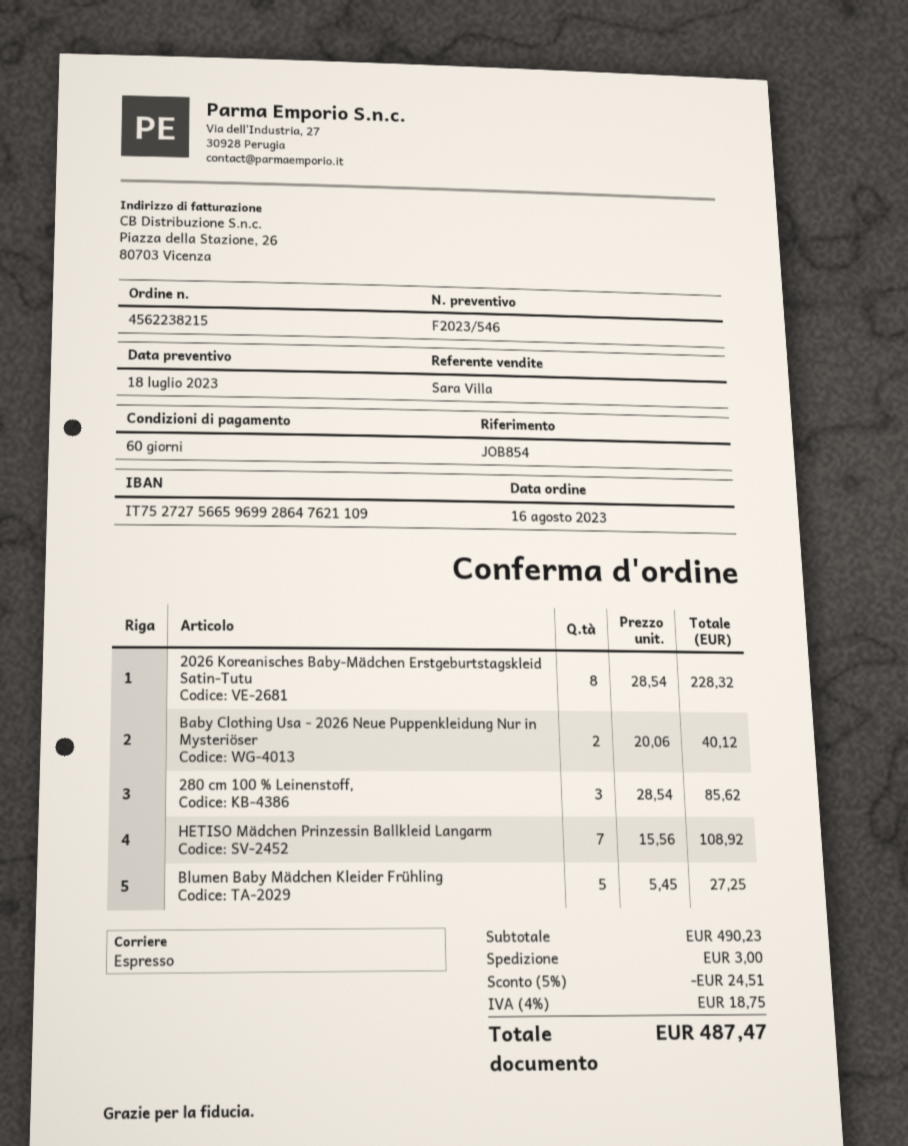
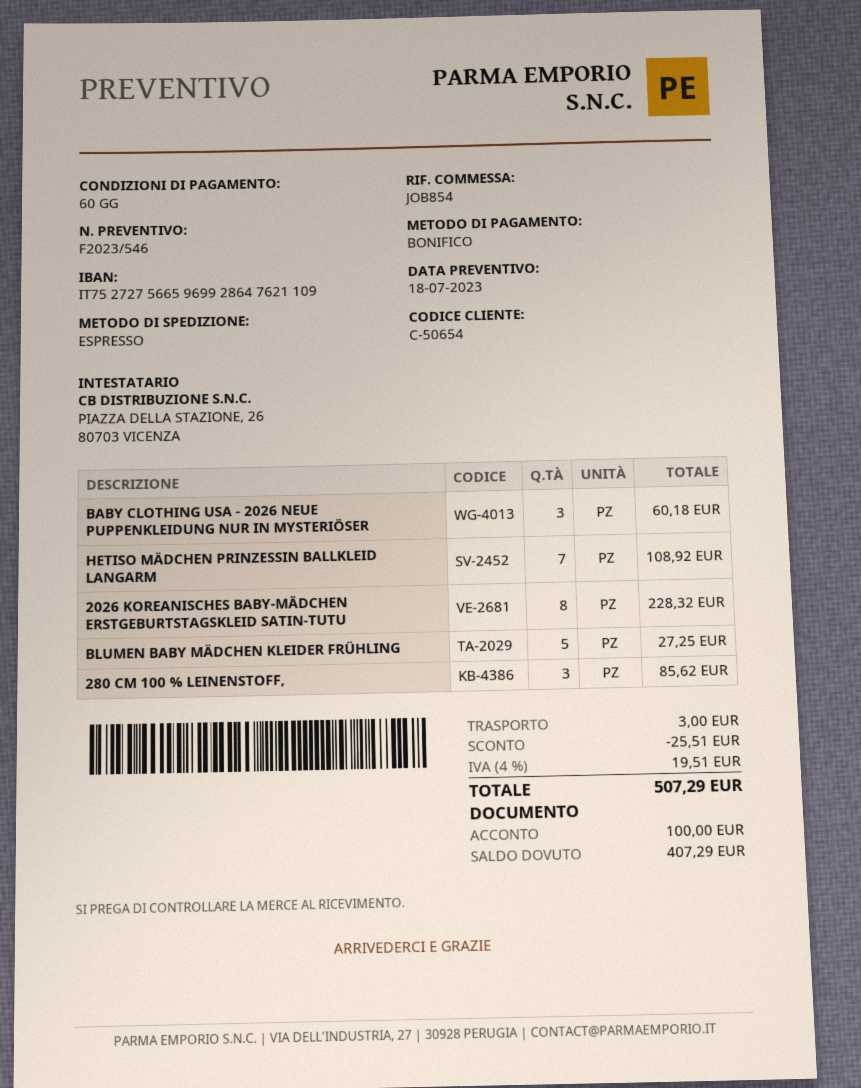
Baby Clothing Usa - 2026 Neue Puppenkleidung Nur in Mysteriöser: 2 for 40.12 -> 3 for 60.18
discount: 24.51 -> 25.51
tax: 4% = 18.75 -> 4% = 19.51
total: 487.47 -> 507.29

